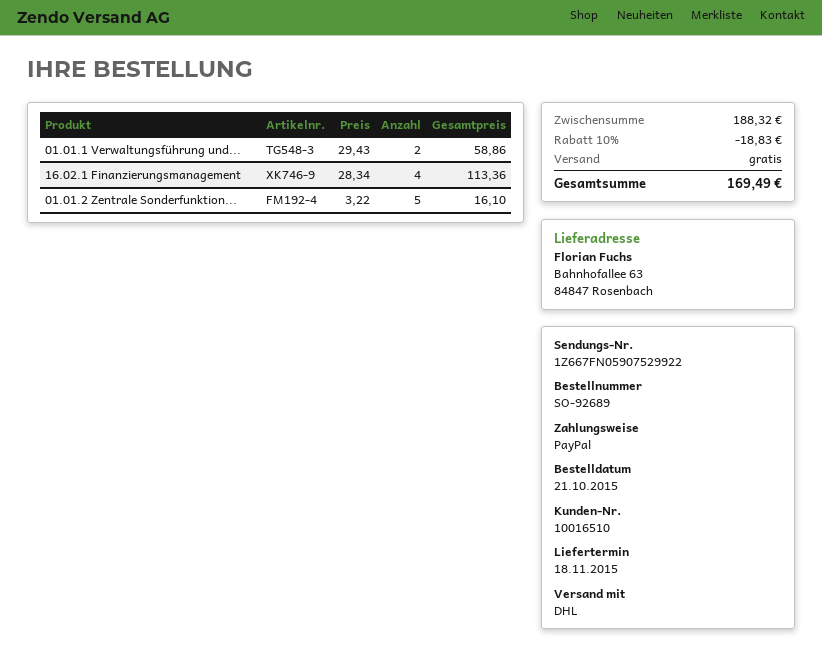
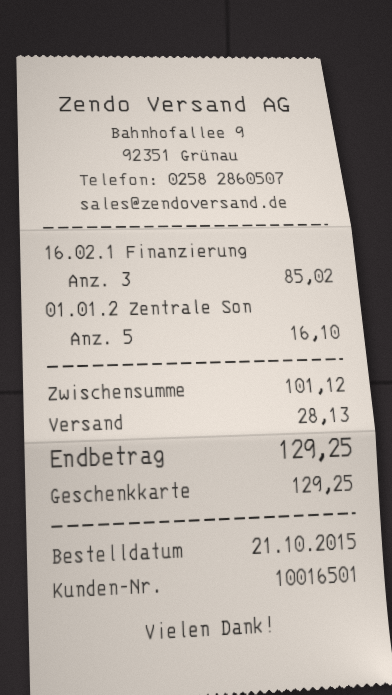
customer number: 10016510 -> 10016501
payment method: PayPal -> gift card
01.01.1 Verwaltungsführung und...: 2 for 58.86 -> none
16.02.1 Finanzierungsmanagement: 4 for 113.36 -> 3 for 85.02
subtotal: 188.32 -> 101.12
discount: 10% = 18.83 -> none
shipping: 0.00 -> 28.13
total: 169.49 -> 129.25

